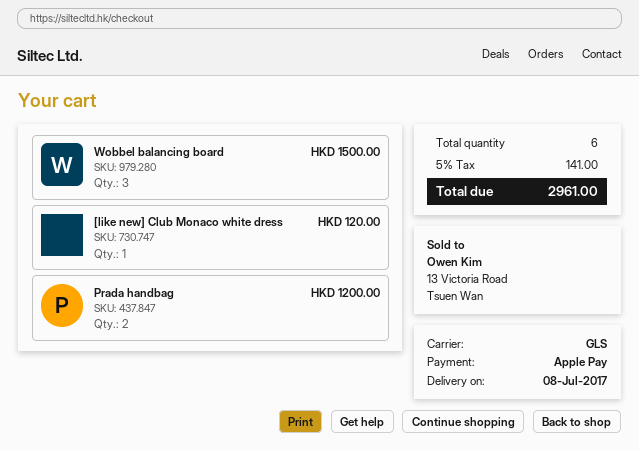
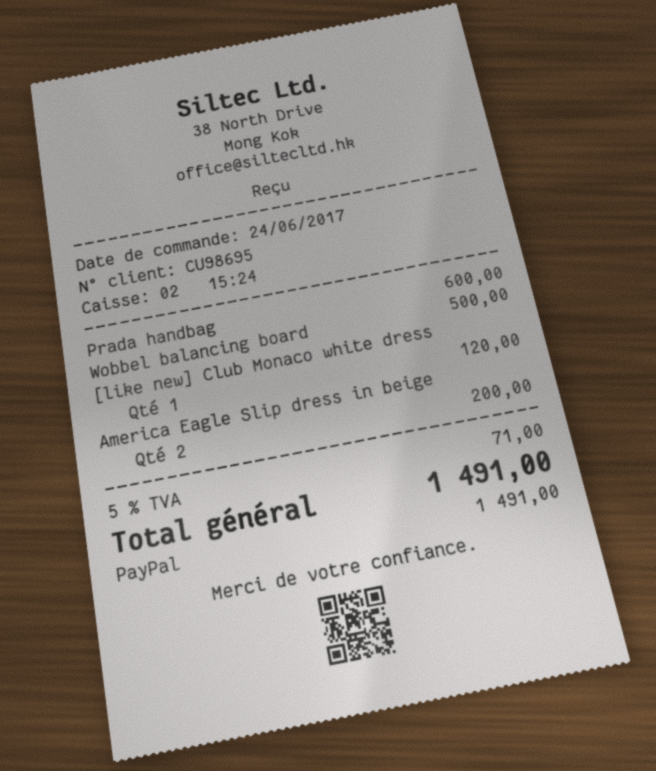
payment method: Apple Pay -> PayPal
Wobbel balancing board: 3 for 1500.00 -> 1 for 500.00
Prada handbag: 2 for 1200.00 -> 1 for 600.00
America Eagle Slip dress in beige: none -> 2 for 200.00
tax: 5% = 141.00 -> 5% = 71.00
total: 2961.00 -> 1491.00

